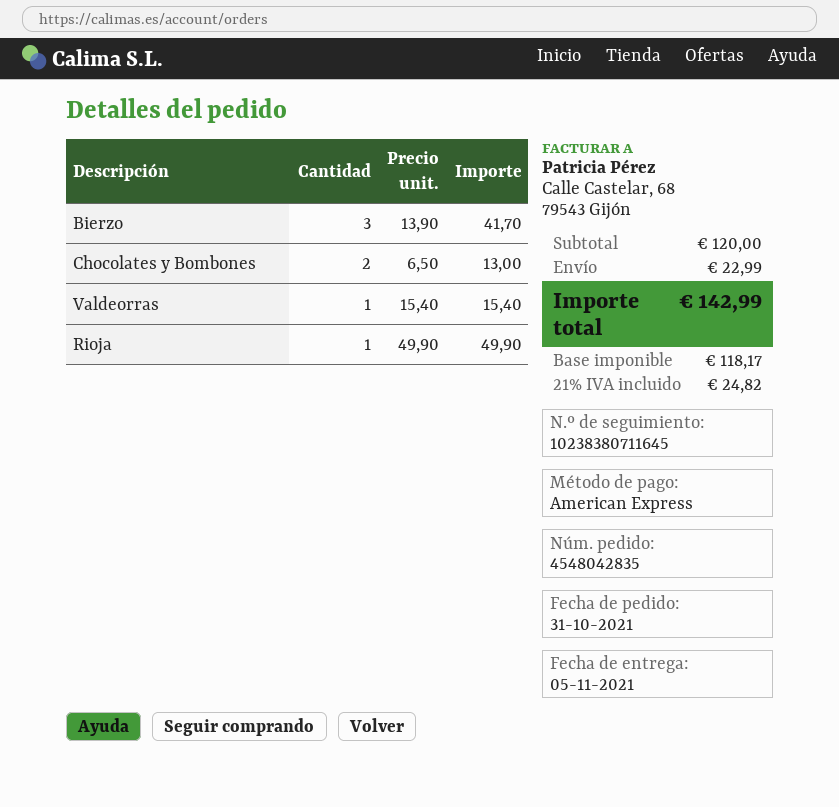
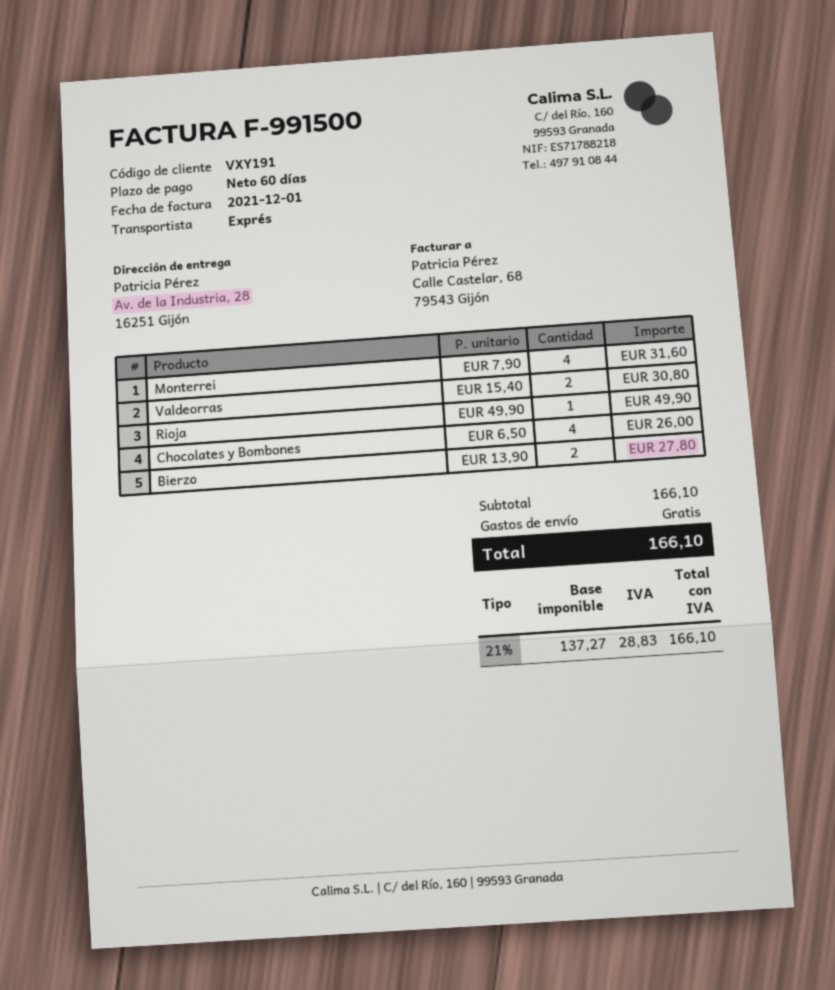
Bierzo: 3 x 13.90 = 41.70 -> 2 x 13.90 = 27.80
Chocolates y Bombones: 2 x 6.50 = 13.00 -> 4 x 6.50 = 26.00
Valdeorras: 1 x 15.40 = 15.40 -> 2 x 15.40 = 30.80
Monterrei: none -> 4 x 7.90 = 31.60
subtotal: 120.00 -> 166.10
shipping: 22.99 -> 0.00
net: 118.17 -> 137.27
tax: 21% = 24.82 -> 21% = 28.83
total: 142.99 -> 166.10

